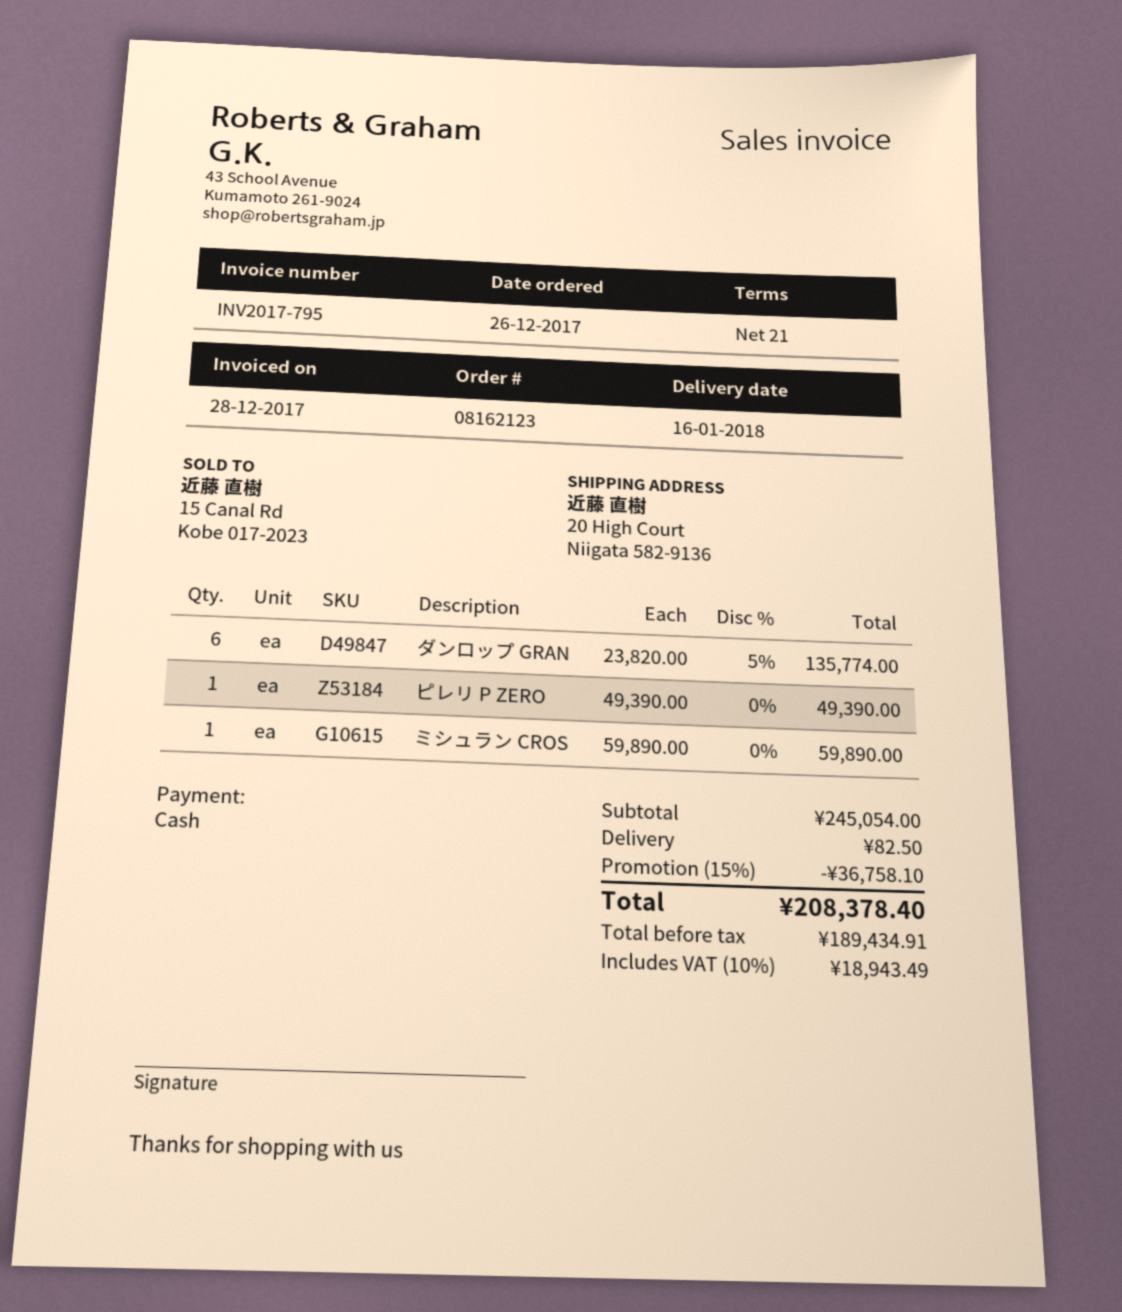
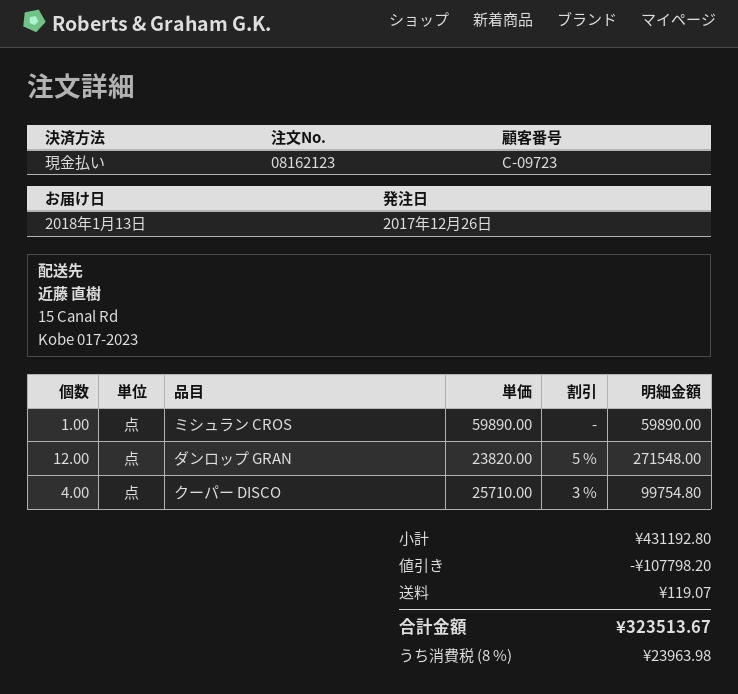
delivery date: 2018-01-16 -> 2018-01-13
ship to: 20 High Court, Niigata 582-9136 -> 15 Canal Rd, Kobe 017-2023
ダンロップ GRAN: 6 x 23820.00 - 5% = 135774.00 -> 12 x 23820.00 - 5% = 271548.00
ピレリ P ZERO: 1 x 49390.00 = 49390.00 -> none
クーパー DISCO: none -> 4 x 25710.00 - 3% = 99754.80
subtotal: 245054.00 -> 431192.80
discount: 36758.10 -> 107798.20
shipping: 82.50 -> 119.07
tax: 10% = 18943.49 -> 8% = 23963.98
total: 208378.40 -> 323513.67

